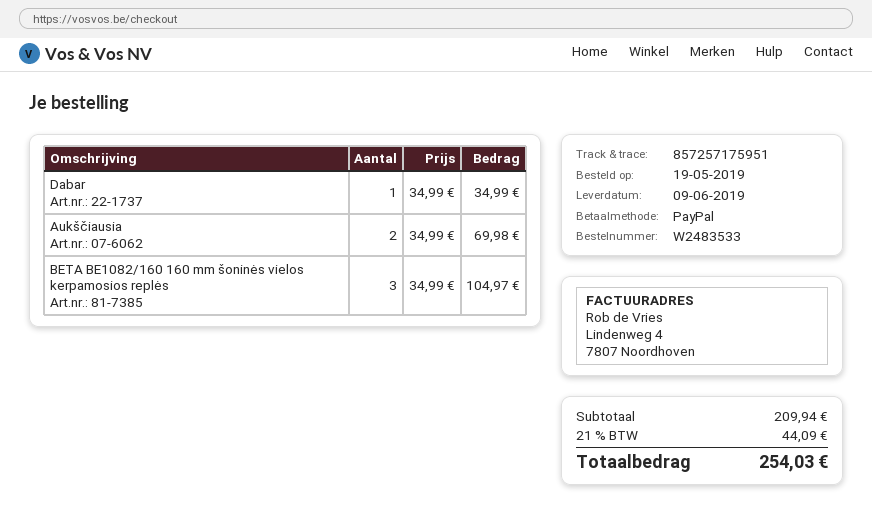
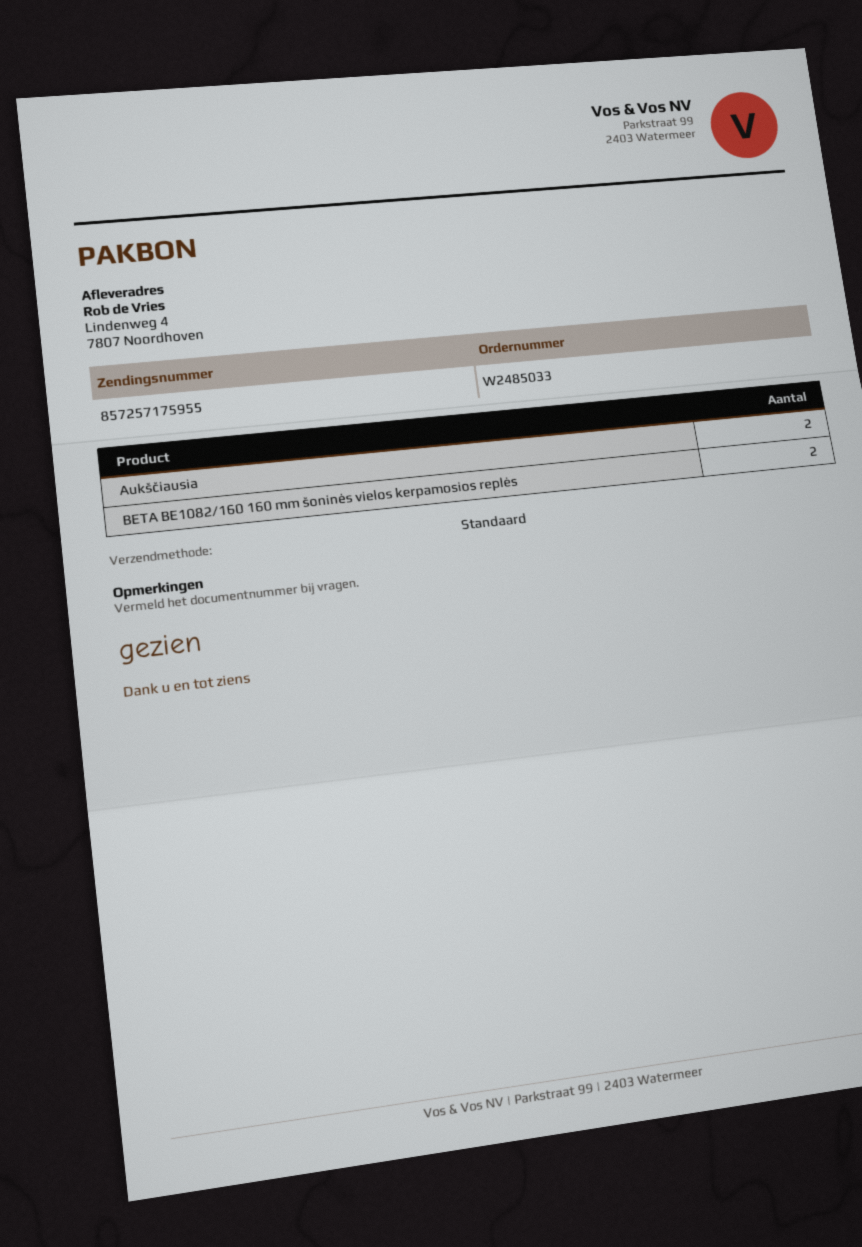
order number: W2483533 -> W2485033
tracking number: 857257175951 -> 857257175955
Dabar: 1 -> none
BETA BE1082/160 160 mm šoninės vielos kerpamosios replės: 3 -> 2

